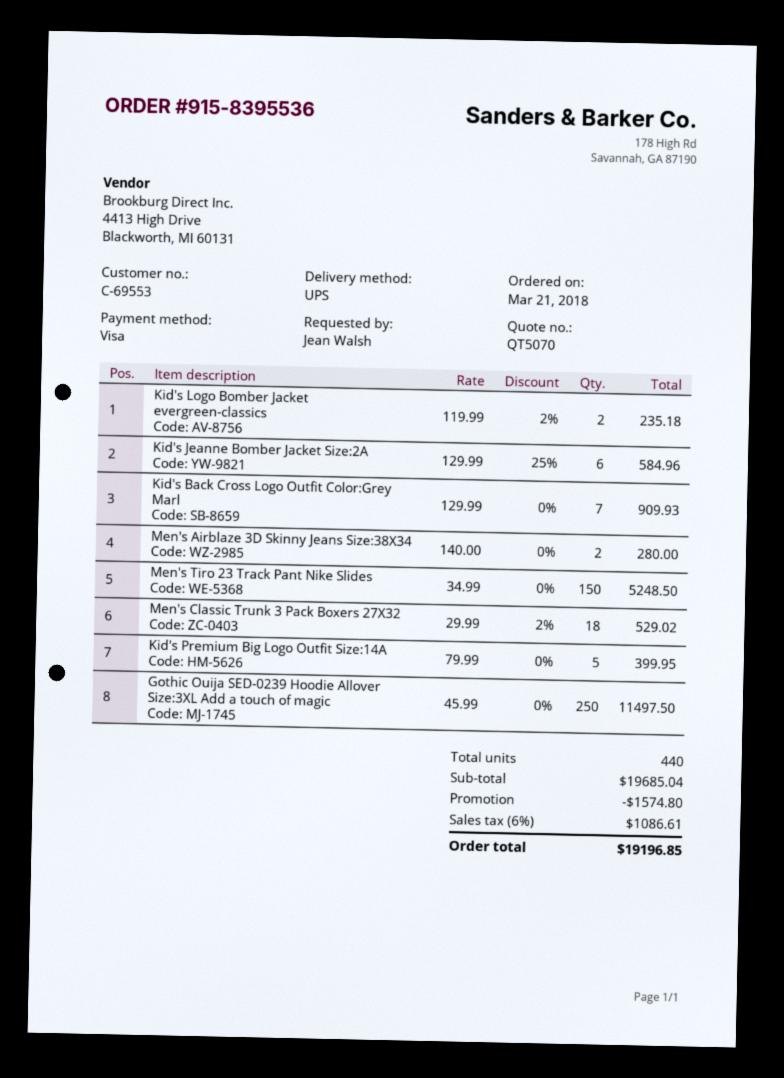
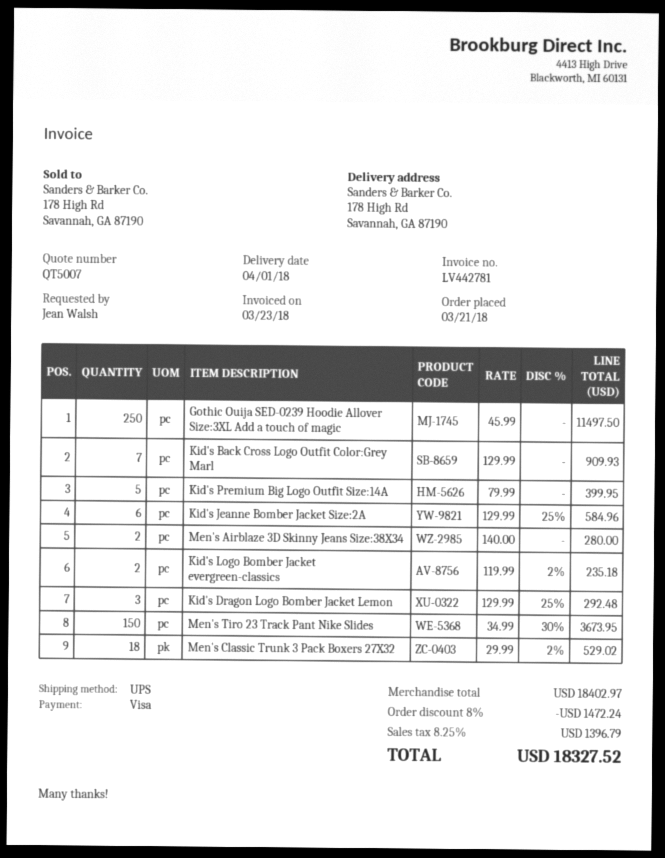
quote number: QT5070 -> QT5007
Men's Tiro 23 Track Pant Nike Slides: 150 x 34.99 = 5248.50 -> 150 x 34.99 - 30% = 3673.95
Kid's Dragon Logo Bomber Jacket Lemon: none -> 3 x 129.99 - 25% = 292.48
subtotal: 19685.04 -> 18402.97
discount: 1574.80 -> 1472.24
tax: 6% = 1086.61 -> 8.25% = 1396.79
total: 19196.85 -> 18327.52

